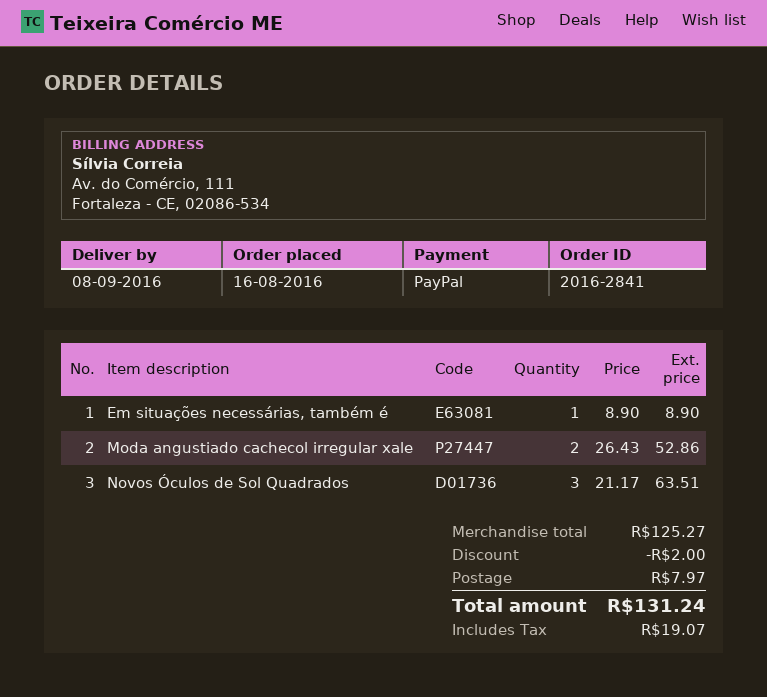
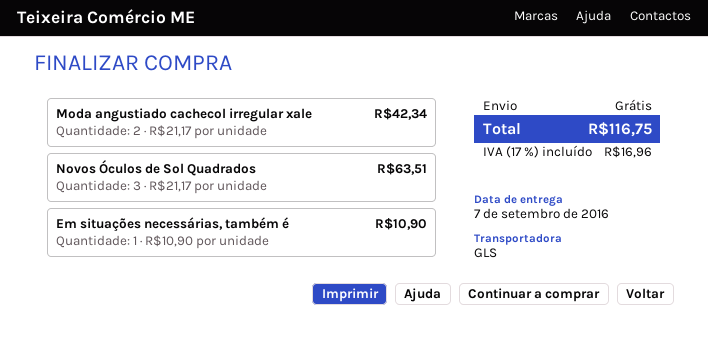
delivery date: 2016-09-08 -> 2016-09-07
Em situações necessárias, também é: 1 x 8.90 = 8.90 -> 1 x 10.90 = 10.90
Moda angustiado cachecol irregular xale: 2 x 26.43 = 52.86 -> 2 x 21.17 = 42.34
discount: 2.00 -> none
shipping: 7.97 -> 0.00
tax: 19.07 -> 16.96
total: 131.24 -> 116.75

